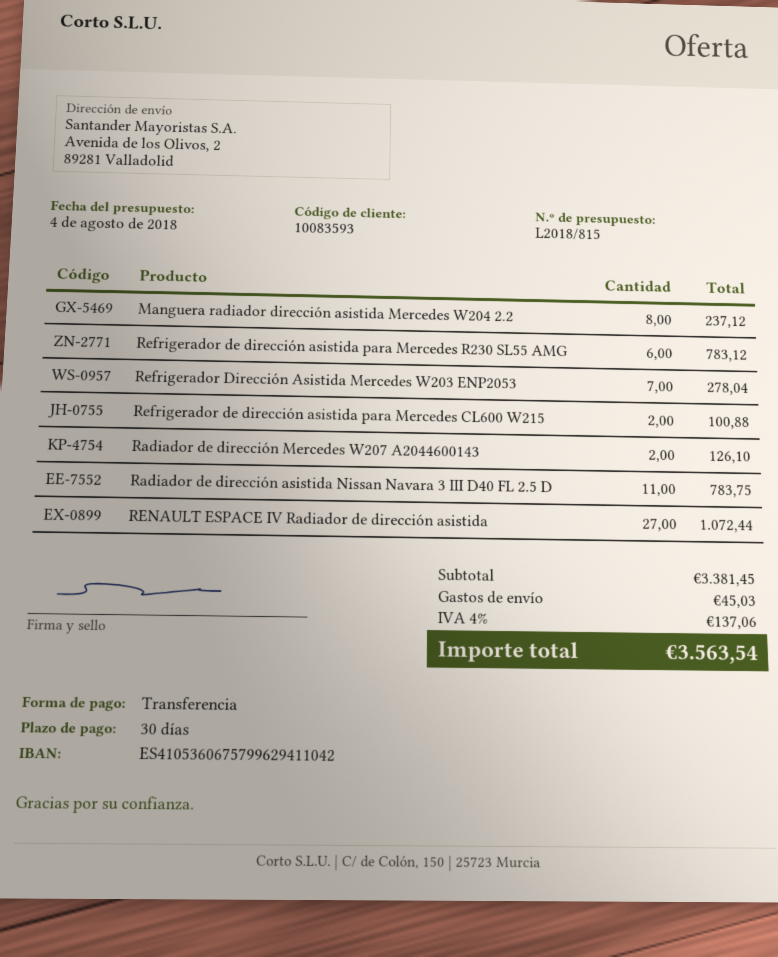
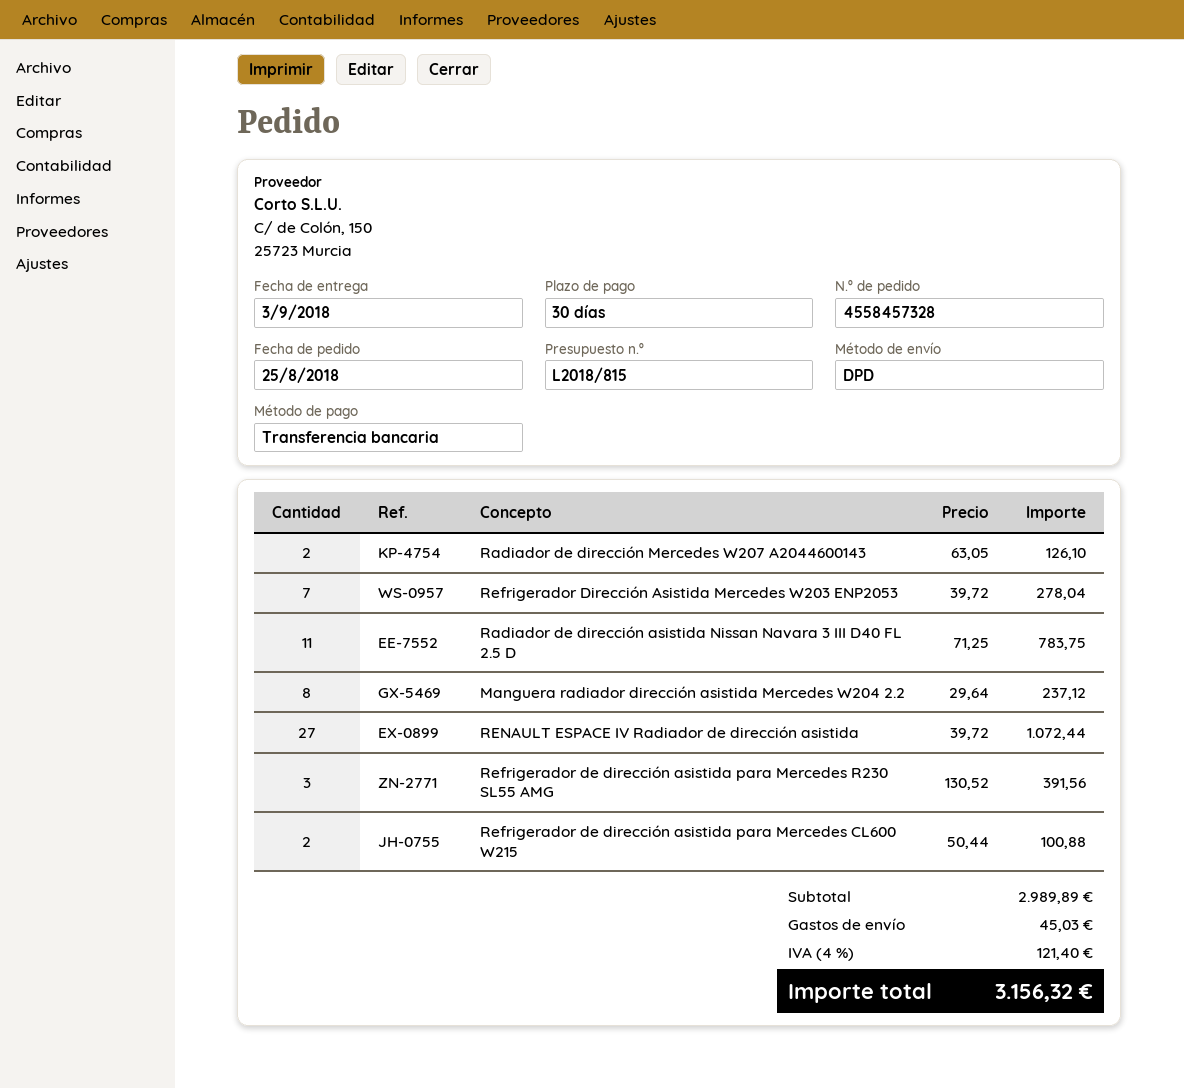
Refrigerador de dirección asistida para Mercedes R230 SL55 AMG: 6 for 783.12 -> 3 for 391.56
subtotal: 3381.45 -> 2989.89
tax: 4% = 137.06 -> 4% = 121.40
total: 3563.54 -> 3156.32

